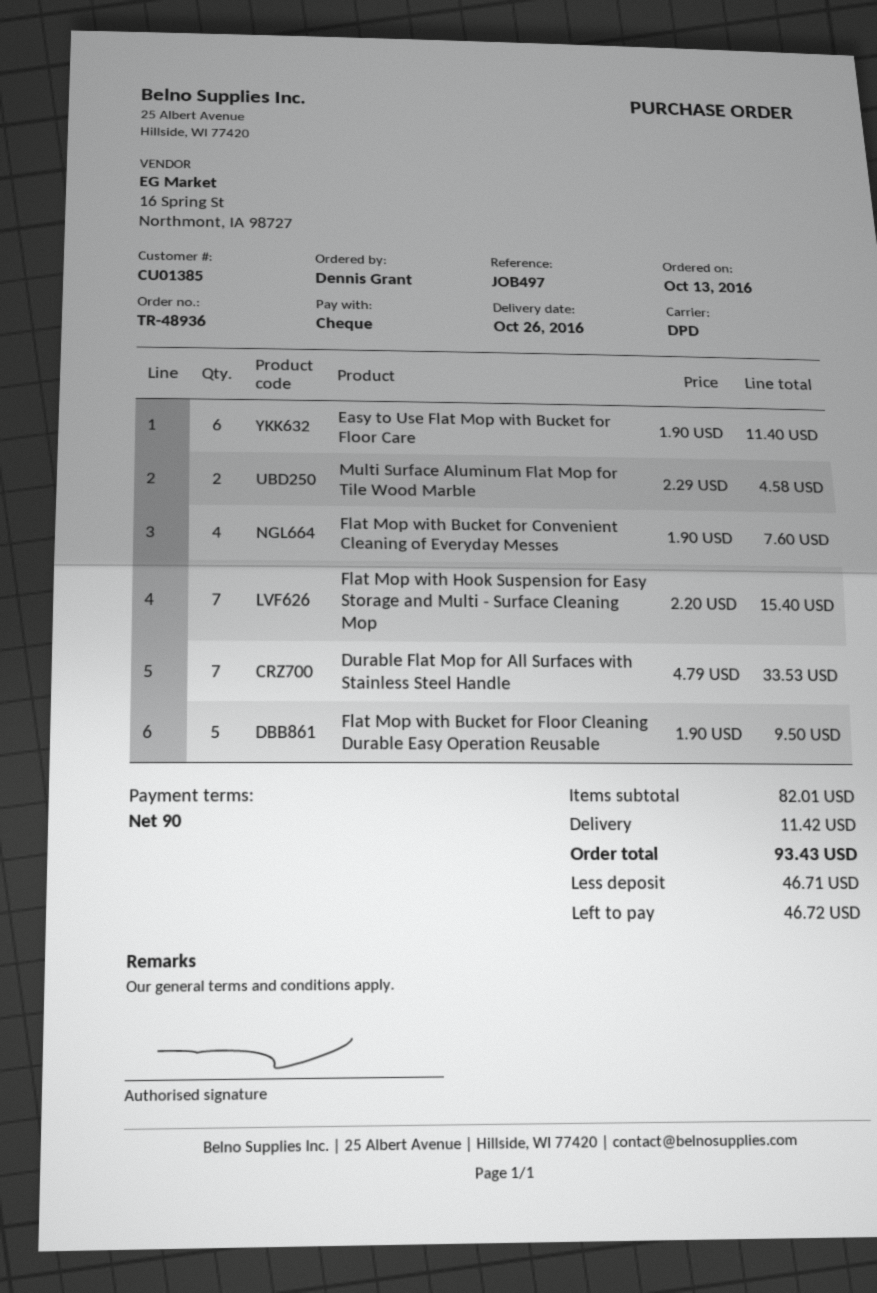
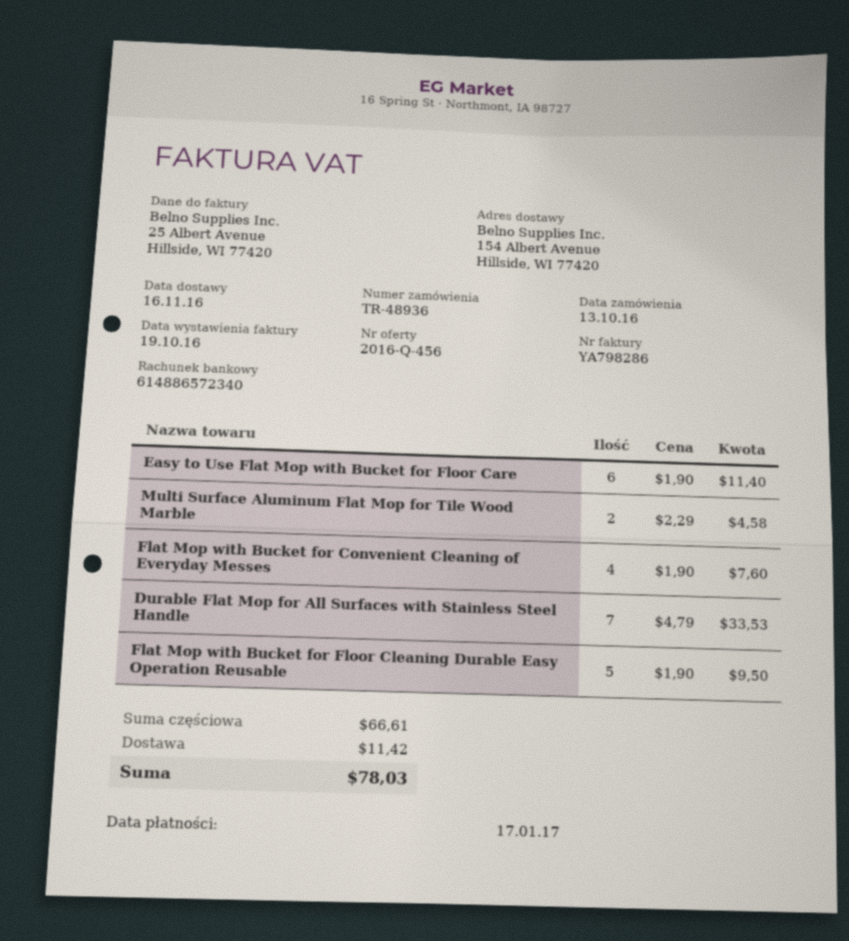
delivery date: 2016-10-26 -> 2016-11-16
Flat Mop with Hook Suspension for Easy Storage and Multi - Surface Cleaning Mop: 7 x 2.20 = 15.40 -> none
subtotal: 82.01 -> 66.61
total: 93.43 -> 78.03

